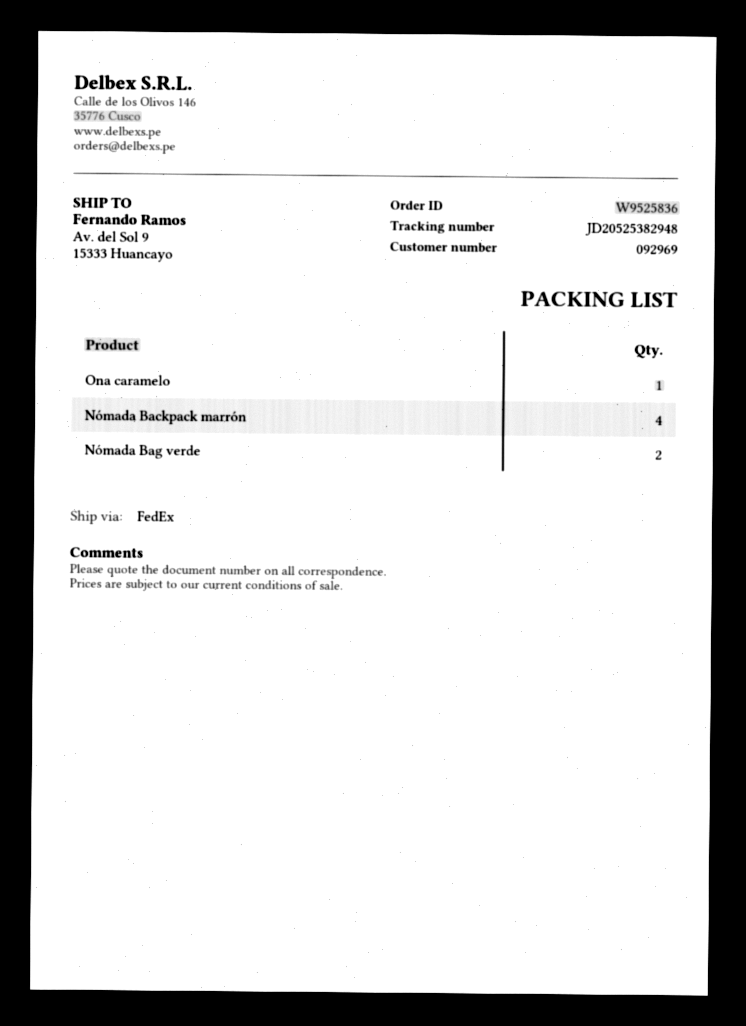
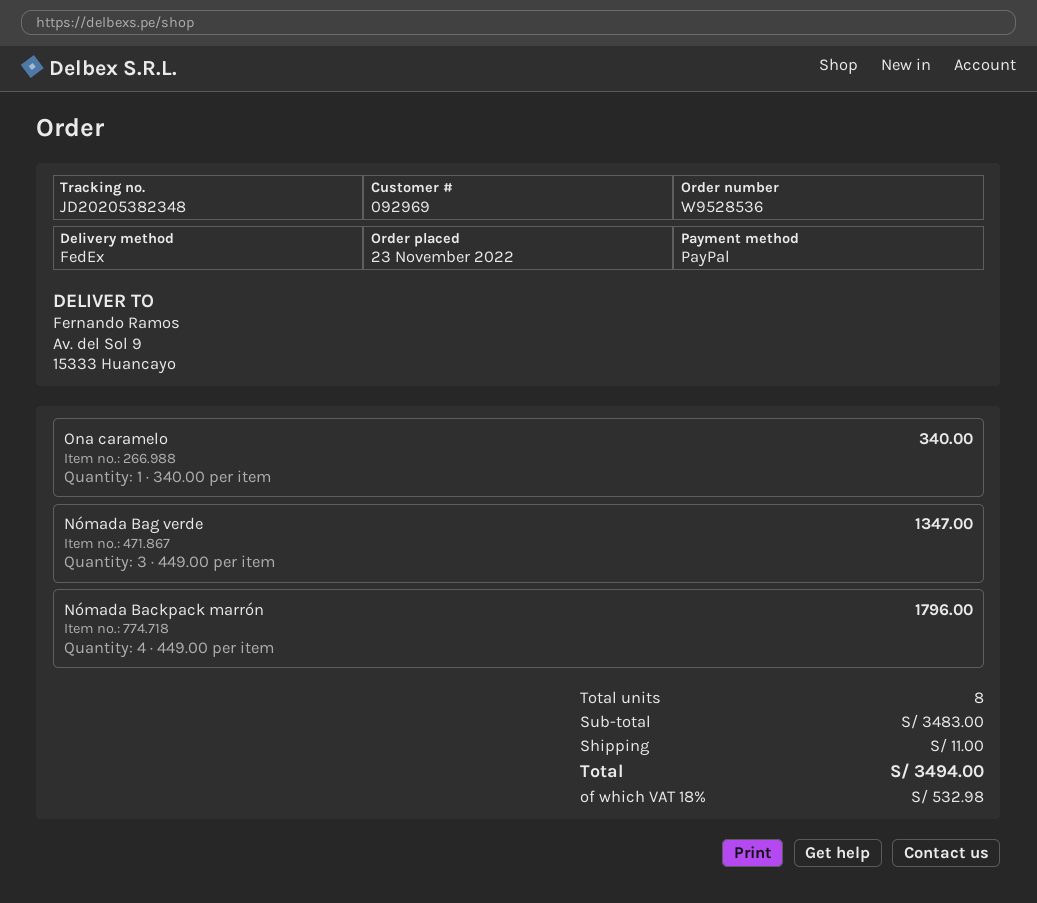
order number: W9525836 -> W9528536
tracking number: JD20525382948 -> JD20205382348
Nómada Bag verde: 2 -> 3

